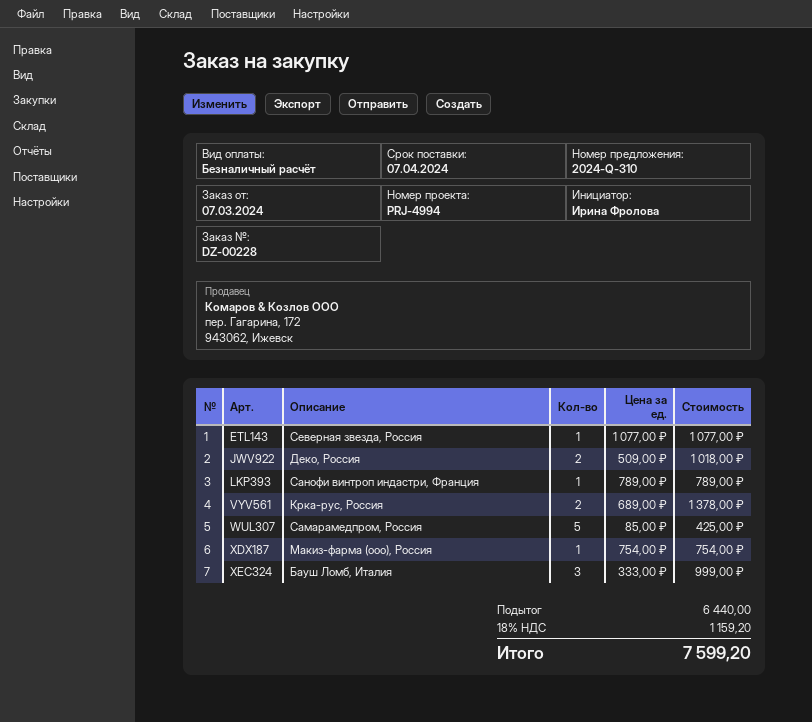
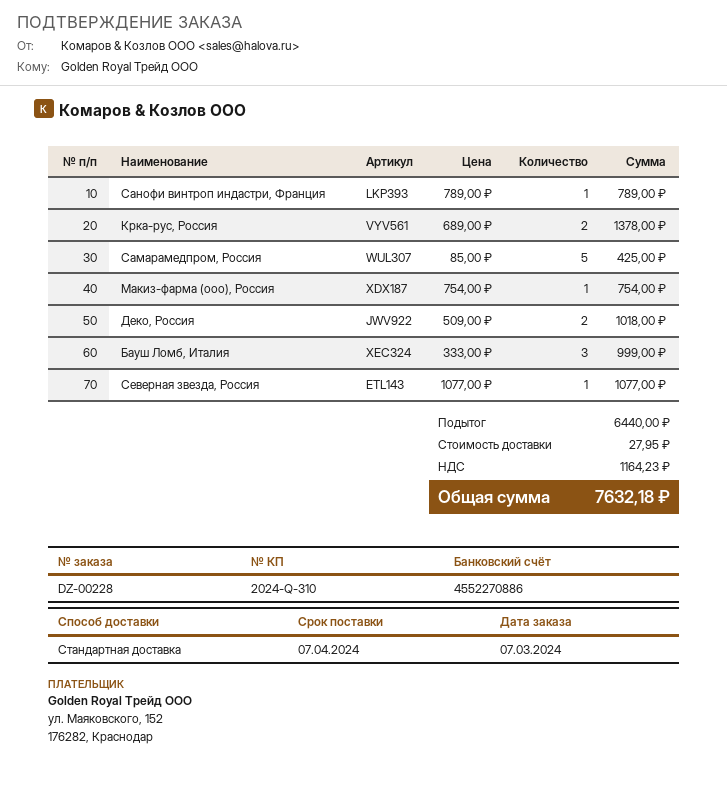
shipping: none -> 27.95
tax: 1159.20 -> 1164.23
total: 7599.20 -> 7632.18

